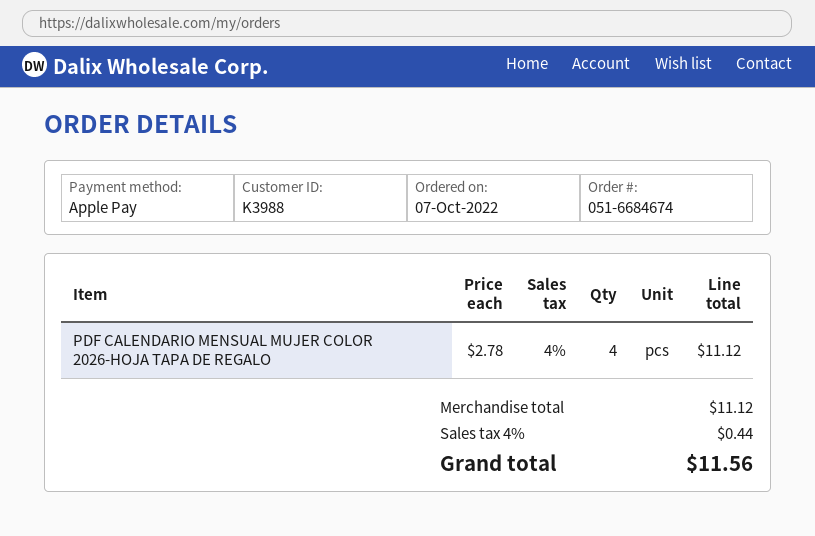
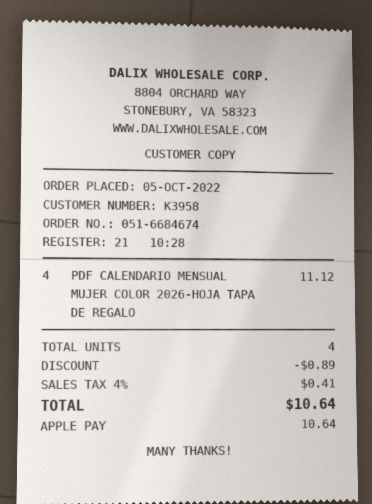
order date: 2022-10-07 -> 2022-10-05
customer number: K3988 -> K3958
discount: none -> 0.89
tax: 4% = 0.44 -> 4% = 0.41
total: 11.56 -> 10.64

